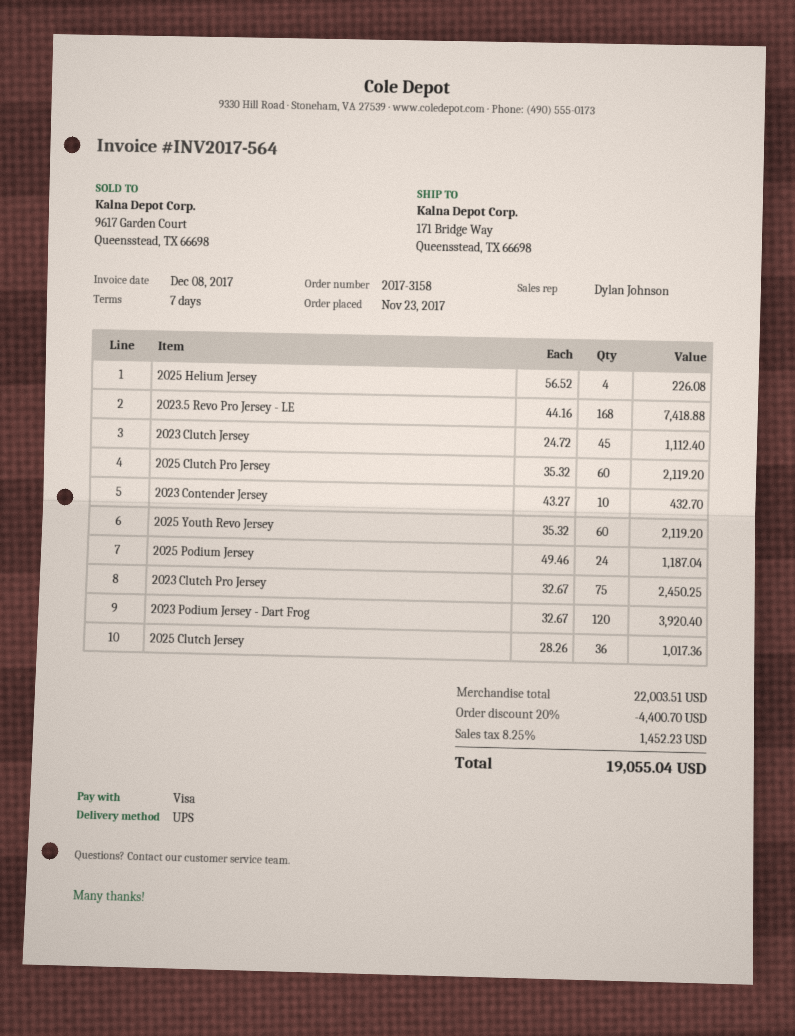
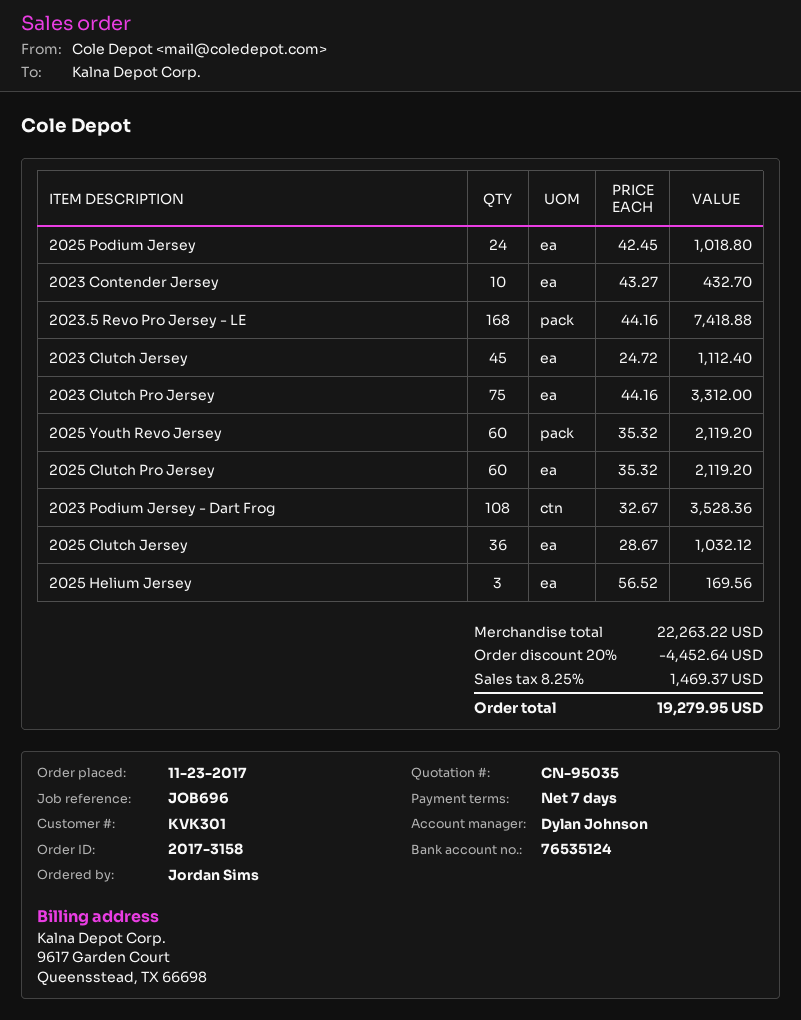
2025 Helium Jersey: 4 x 56.52 = 226.08 -> 3 x 56.52 = 169.56
2025 Podium Jersey: 24 x 49.46 = 1187.04 -> 24 x 42.45 = 1018.80
2023 Clutch Pro Jersey: 75 x 32.67 = 2450.25 -> 75 x 44.16 = 3312.00
2023 Podium Jersey - Dart Frog: 120 x 32.67 = 3920.40 -> 108 x 32.67 = 3528.36
2025 Clutch Jersey: 36 x 28.26 = 1017.36 -> 36 x 28.67 = 1032.12
subtotal: 22003.51 -> 22263.22
discount: 20% = 4400.70 -> 20% = 4452.64
tax: 8.25% = 1452.23 -> 8.25% = 1469.37
total: 19055.04 -> 19279.95

